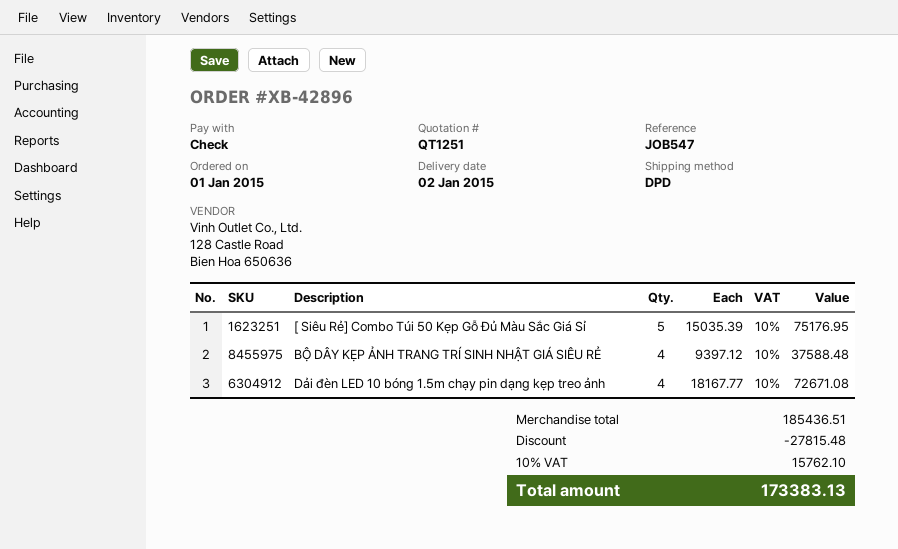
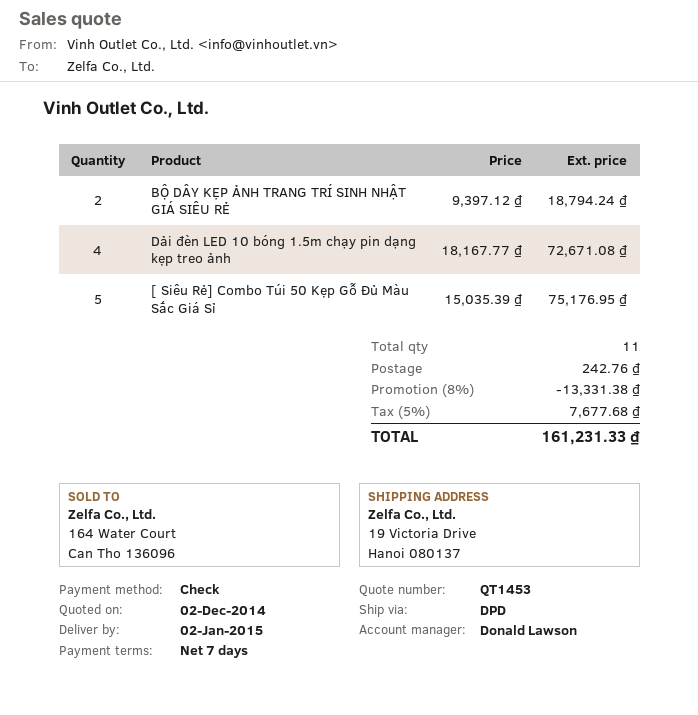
quote number: QT1251 -> QT1453
BỘ DÂY KẸP ẢNH TRANG TRÍ SINH NHẬT GIÁ SIÊU RẺ: 4 x 9397.12 = 37588.48 -> 2 x 9397.12 = 18794.24
discount: 27815.48 -> 13331.38
shipping: none -> 242.76
tax: 10% = 15762.10 -> 5% = 7677.68
total: 173383.13 -> 161231.33

